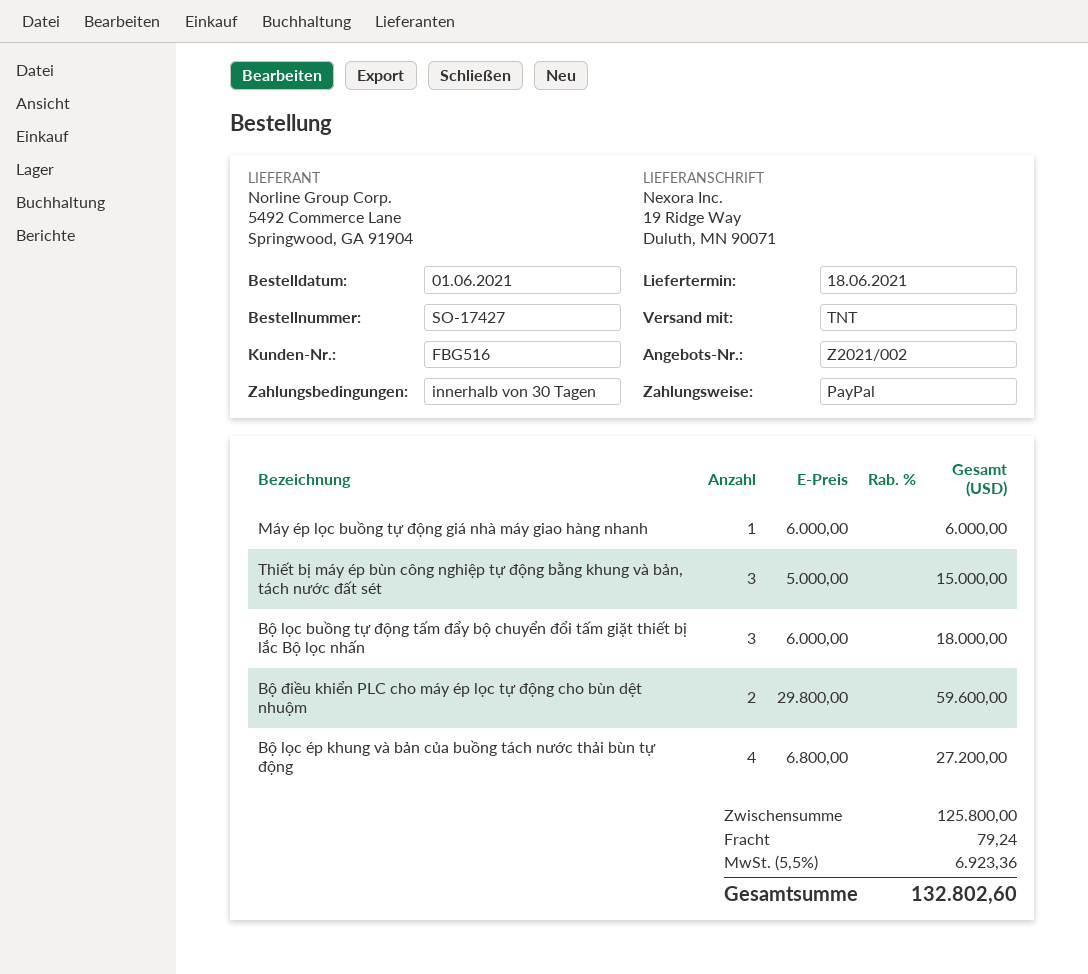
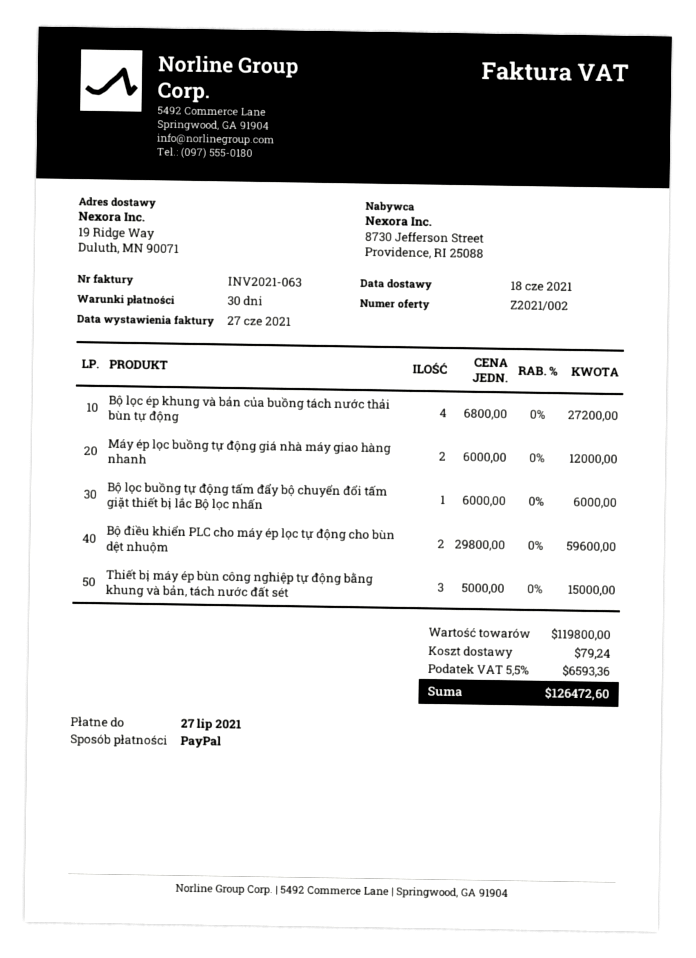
Máy ép lọc buồng tự động giá nhà máy giao hàng nhanh: 1 x 6000.00 = 6000.00 -> 2 x 6000.00 = 12000.00
Bộ lọc buồng tự động tấm đẩy bộ chuyển đổi tấm giặt thiết bị lắc Bộ lọc nhấn: 3 x 6000.00 = 18000.00 -> 1 x 6000.00 = 6000.00
subtotal: 125800.00 -> 119800.00
tax: 5.5% = 6923.36 -> 5.5% = 6593.36
total: 132802.60 -> 126472.60

